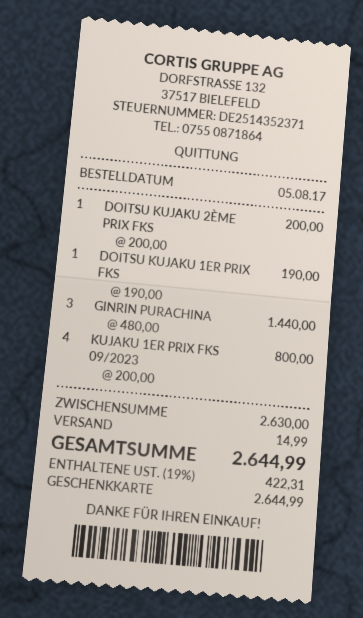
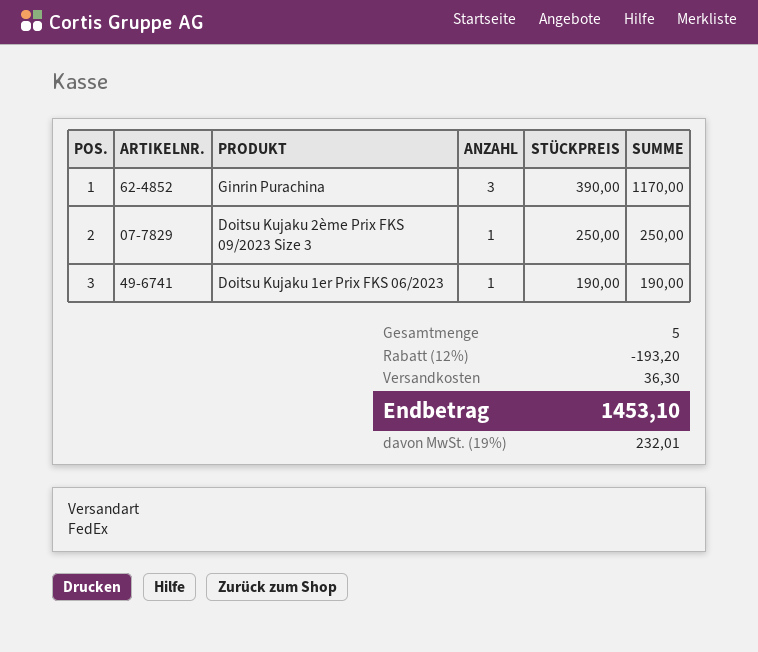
DOITSU KUJAKU 2ÈME PRIX FKS: 1 x 200.00 = 200.00 -> 1 x 250.00 = 250.00
GINRIN PURACHINA: 3 x 480.00 = 1440.00 -> 3 x 390.00 = 1170.00
KUJAKU 1ER PRIX FKS 09/2023: 4 x 200.00 = 800.00 -> none
discount: none -> 12% = 193.20
shipping: 14.99 -> 36.30
tax: 19% = 422.31 -> 19% = 232.01
total: 2644.99 -> 1453.10

